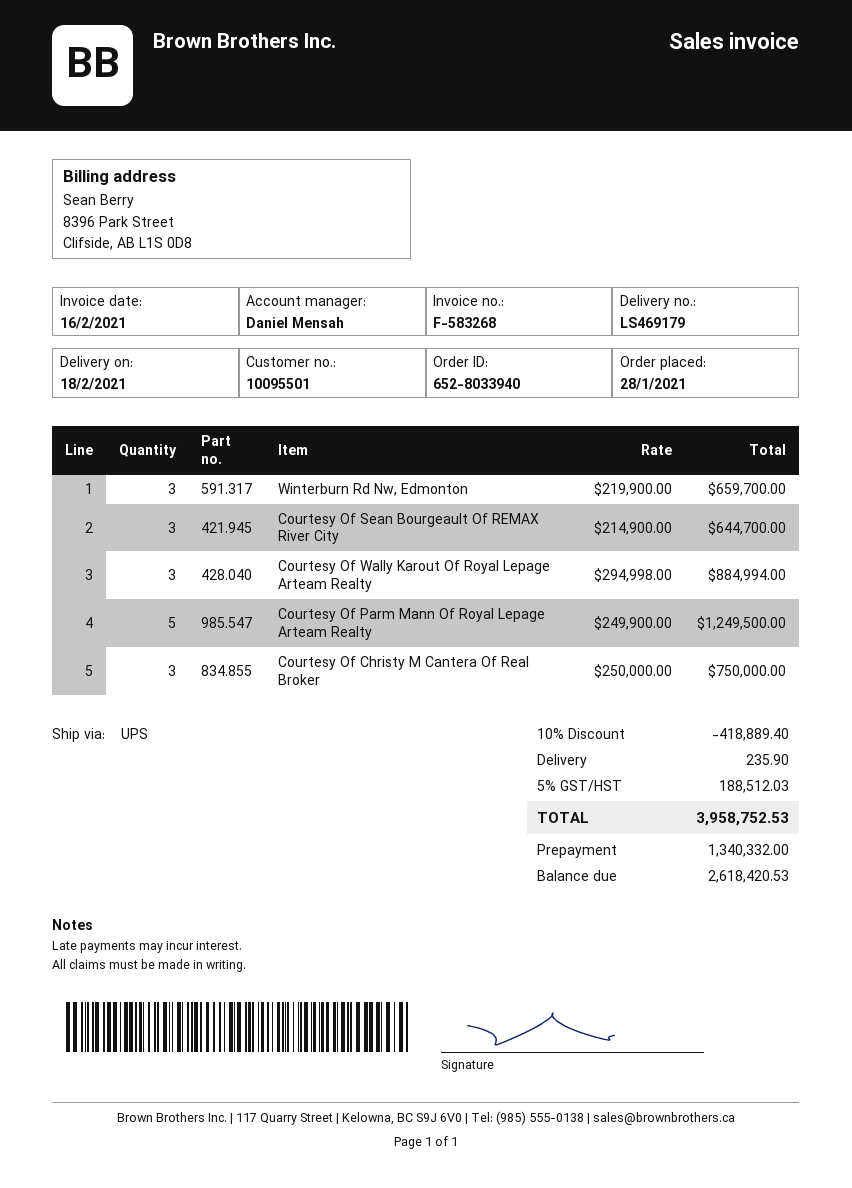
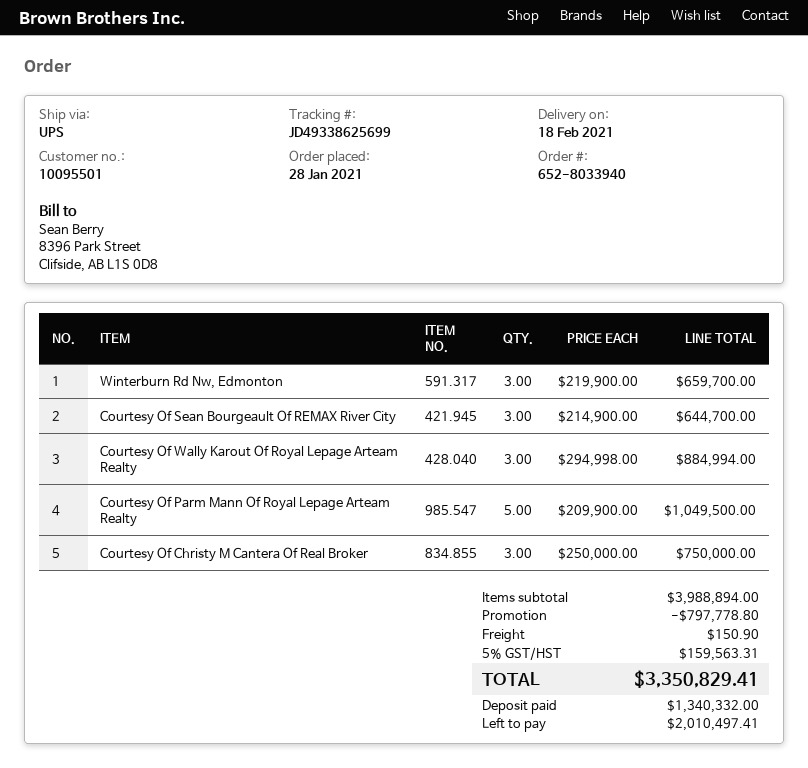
Courtesy Of Parm Mann Of Royal Lepage Arteam Realty: 5 x 249900.00 = 1249500.00 -> 5 x 209900.00 = 1049500.00
discount: 418889.40 -> 797778.80
shipping: 235.90 -> 150.90
tax: 5% = 188512.03 -> 5% = 159563.31
total: 3958752.53 -> 3350829.41
balance: 2618420.53 -> 2010497.41

